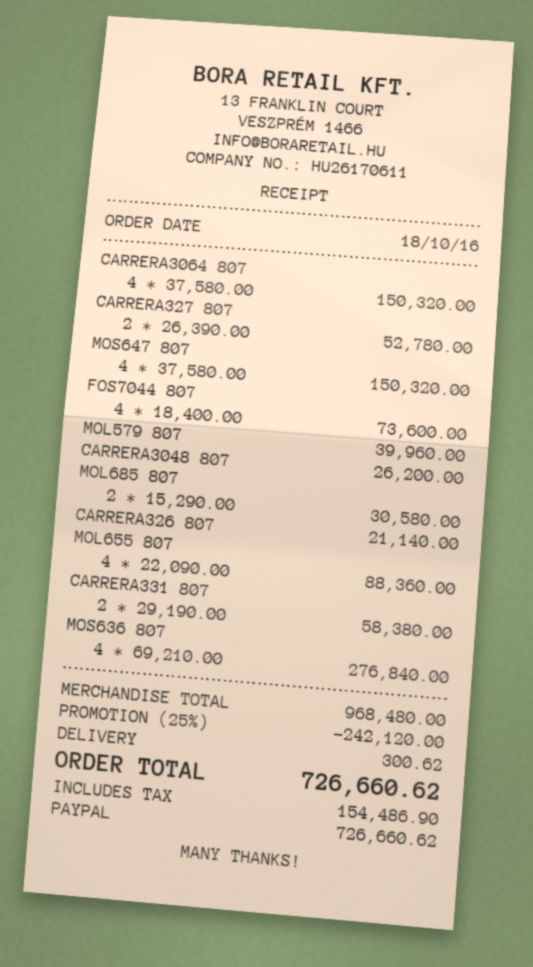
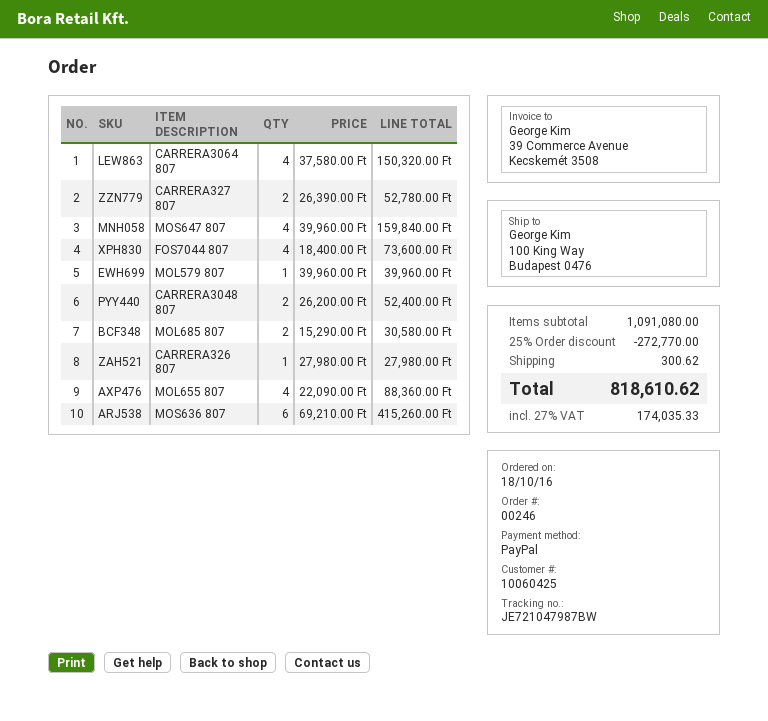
MOS647 807: 4 x 37580.00 = 150320.00 -> 4 x 39960.00 = 159840.00
CARRERA3048 807: 1 x 26200.00 = 26200.00 -> 2 x 26200.00 = 52400.00
CARRERA326 807: 1 x 21140.00 = 21140.00 -> 1 x 27980.00 = 27980.00
CARRERA331 807: 2 x 29190.00 = 58380.00 -> none
MOS636 807: 4 x 69210.00 = 276840.00 -> 6 x 69210.00 = 415260.00
subtotal: 968480.00 -> 1091080.00
discount: 25% = 242120.00 -> 25% = 272770.00
tax: 154486.90 -> 174035.33
total: 726660.62 -> 818610.62

